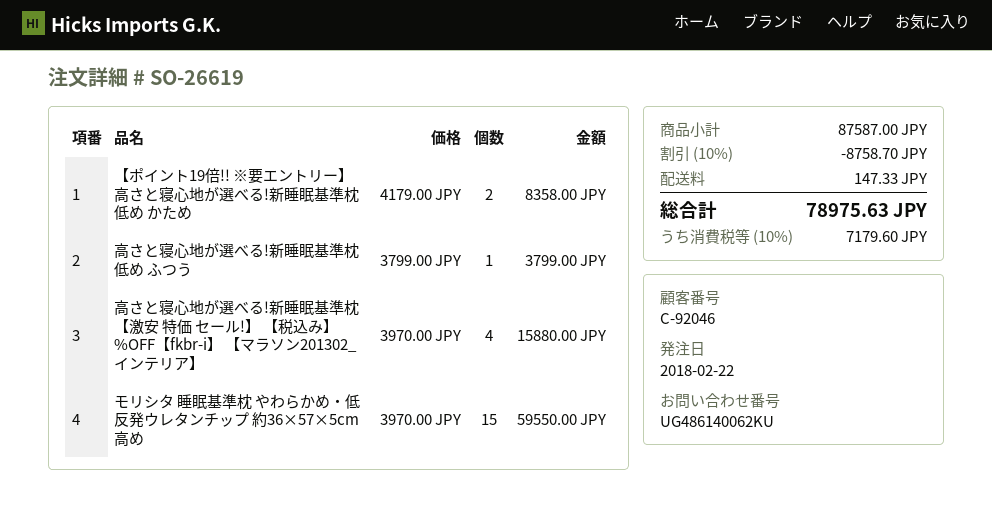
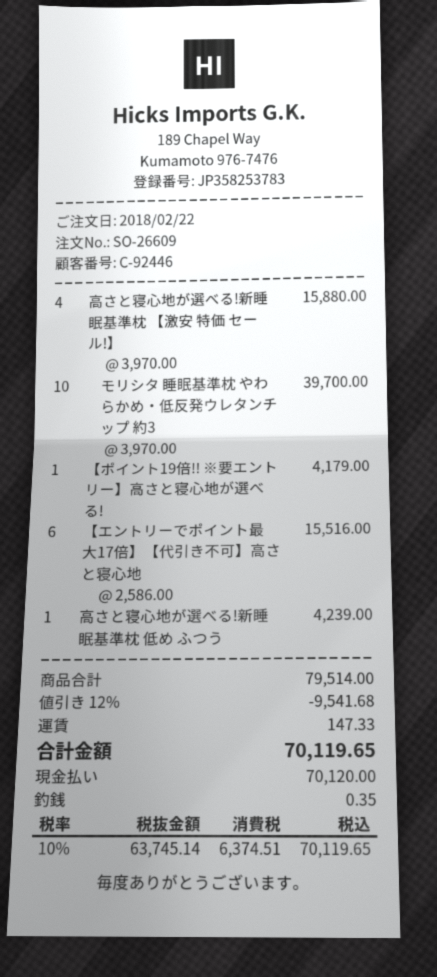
order number: SO-26619 -> SO-26609
customer number: C-92046 -> C-92446
【ポイント19倍!! ※要エントリー】高さと寝心地が選べる!新睡眠基準枕 低め かため: 2 x 4179.00 = 8358.00 -> 1 x 4179.00 = 4179.00
高さと寝心地が選べる!新睡眠基準枕 低め ふつう: 1 x 3799.00 = 3799.00 -> 1 x 4239.00 = 4239.00
モリシタ 睡眠基準枕 やわらかめ・低反発ウレタンチップ 約36×57×5cm 高め: 15 x 3970.00 = 59550.00 -> 10 x 3970.00 = 39700.00
【エントリーでポイント最大17倍】【代引き不可】高さと寝心地: none -> 6 x 2586.00 = 15516.00
subtotal: 87587.00 -> 79514.00
discount: 10% = 8758.70 -> 12% = 9541.68
tax: 10% = 7179.60 -> 10% = 6374.51
total: 78975.63 -> 70119.65

